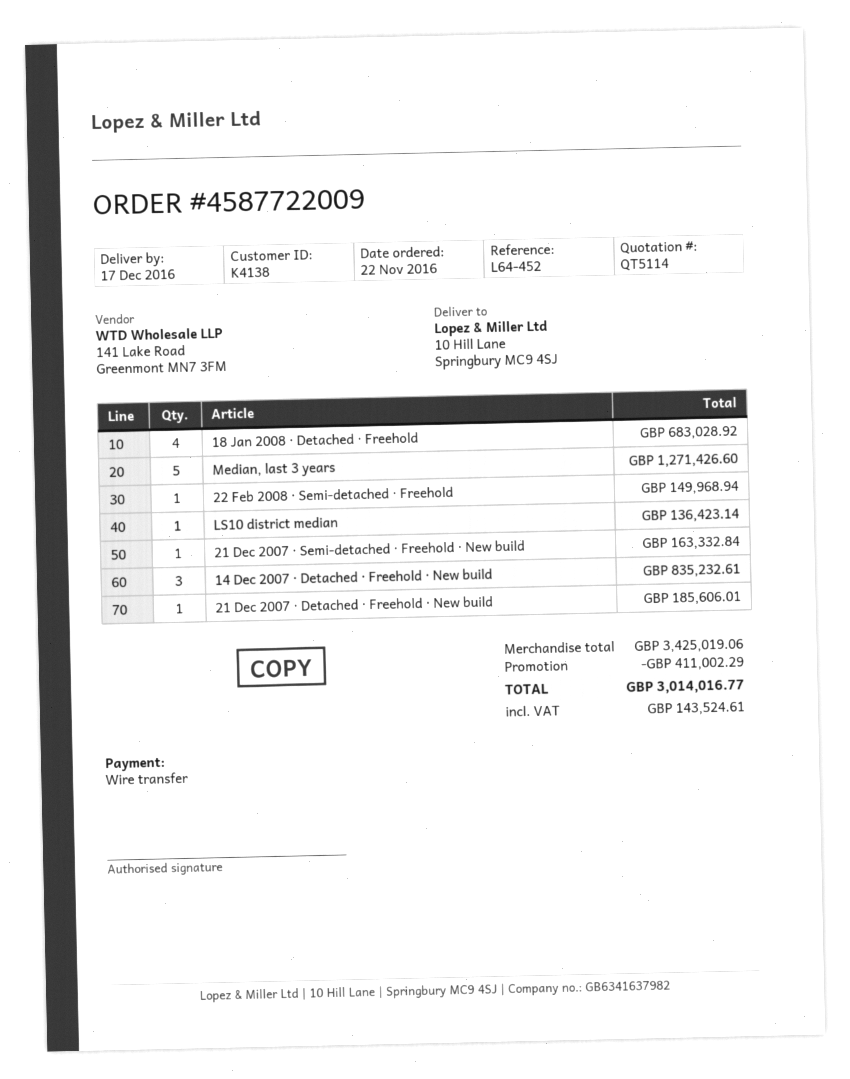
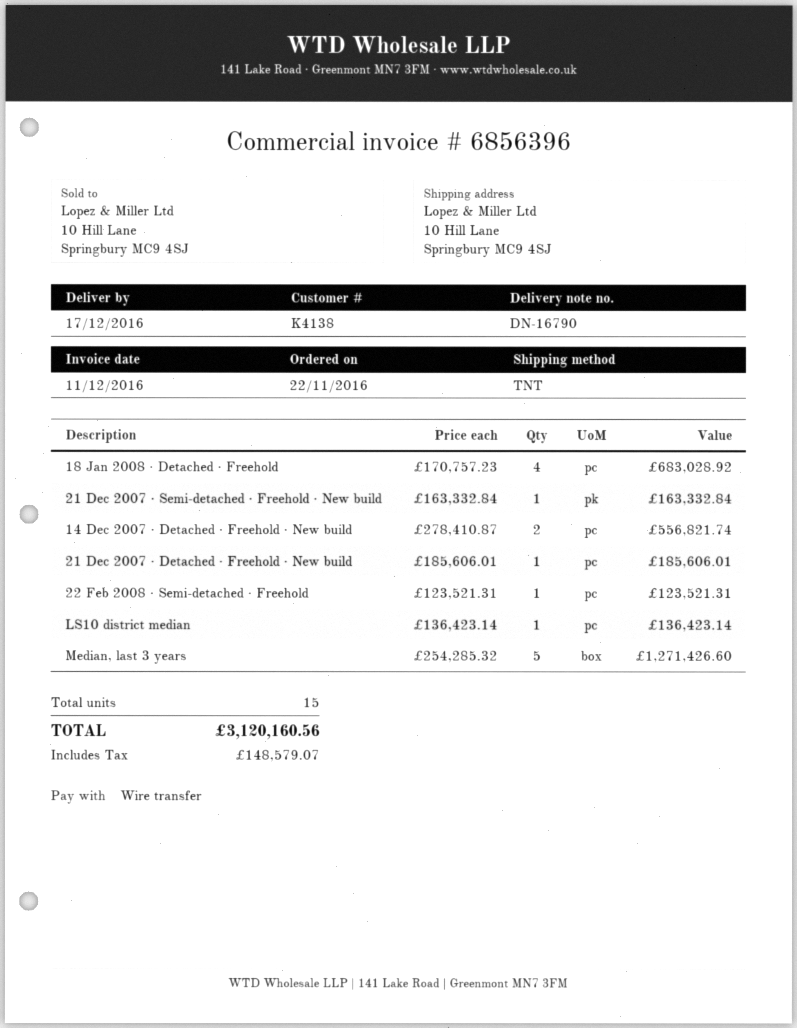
22 Feb 2008 · Semi-detached · Freehold: 1 for 149968.94 -> 1 for 123521.31
14 Dec 2007 · Detached · Freehold · New build: 3 for 835232.61 -> 2 for 556821.74
discount: 411002.29 -> none
tax: 143524.61 -> 148579.07
total: 3014016.77 -> 3120160.56

